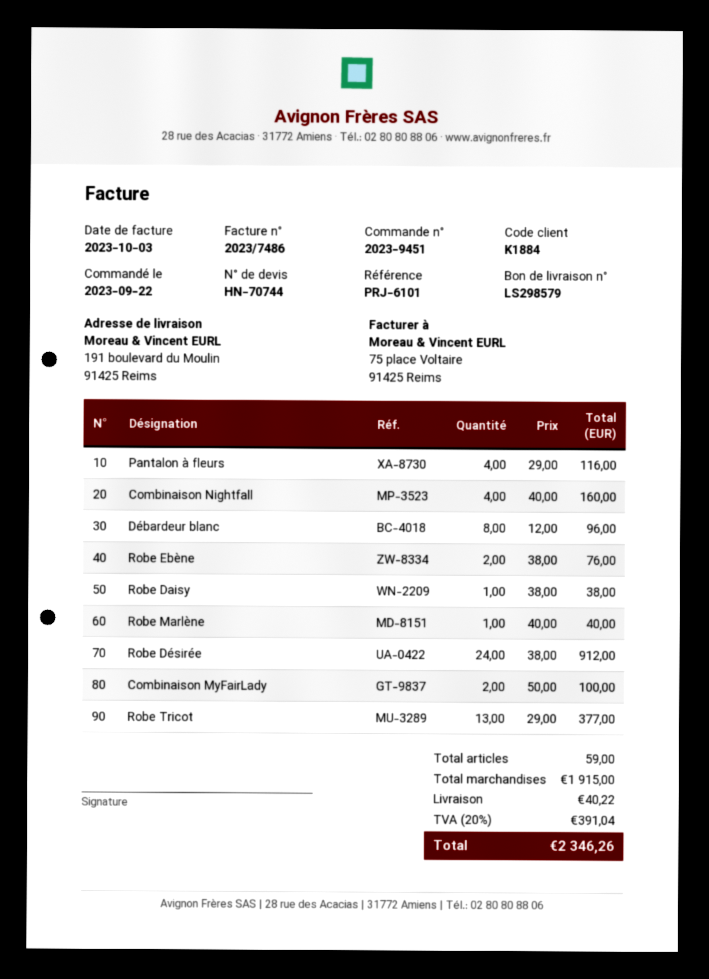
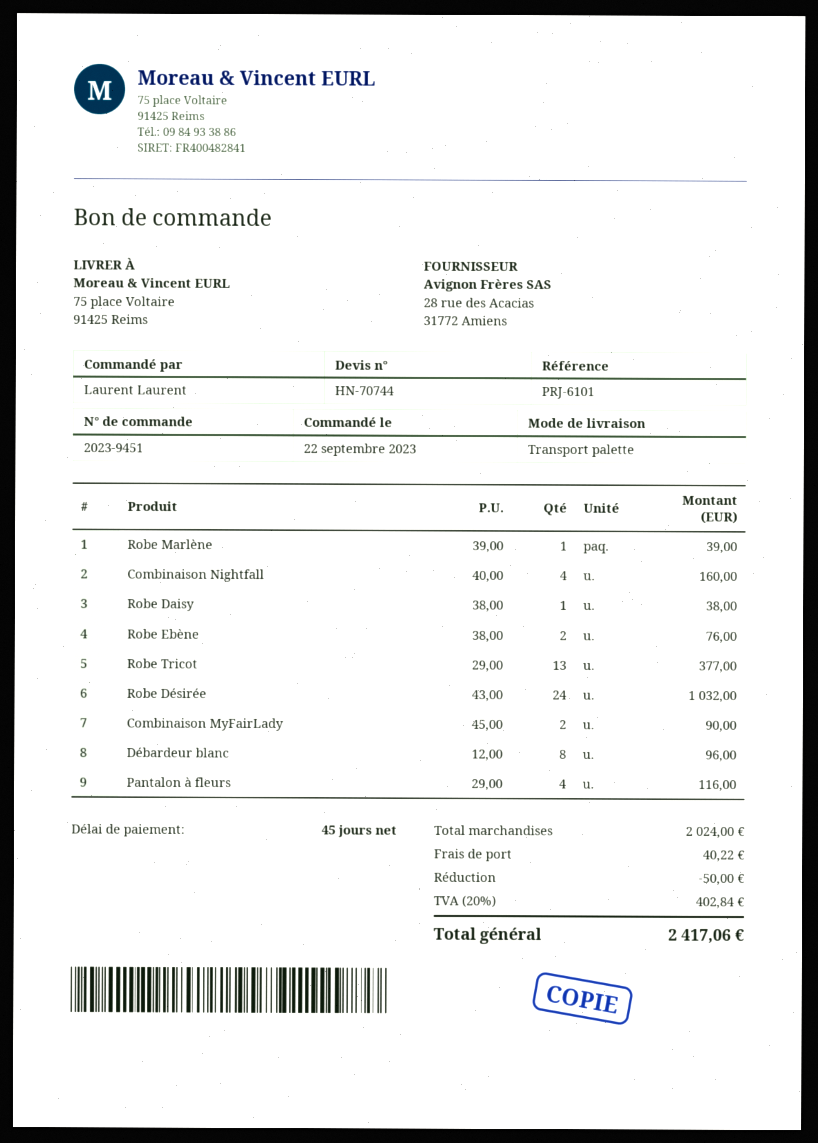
ship to: 191 boulevard du Moulin, 91425 Reims -> 75 place Voltaire, 91425 Reims
Robe Marlène: 1 x 40.00 = 40.00 -> 1 x 39.00 = 39.00
Robe Désirée: 24 x 38.00 = 912.00 -> 24 x 43.00 = 1032.00
Combinaison MyFairLady: 2 x 50.00 = 100.00 -> 2 x 45.00 = 90.00
subtotal: 1915.00 -> 2024.00
discount: none -> 50.00
tax: 20% = 391.04 -> 20% = 402.84
total: 2346.26 -> 2417.06

